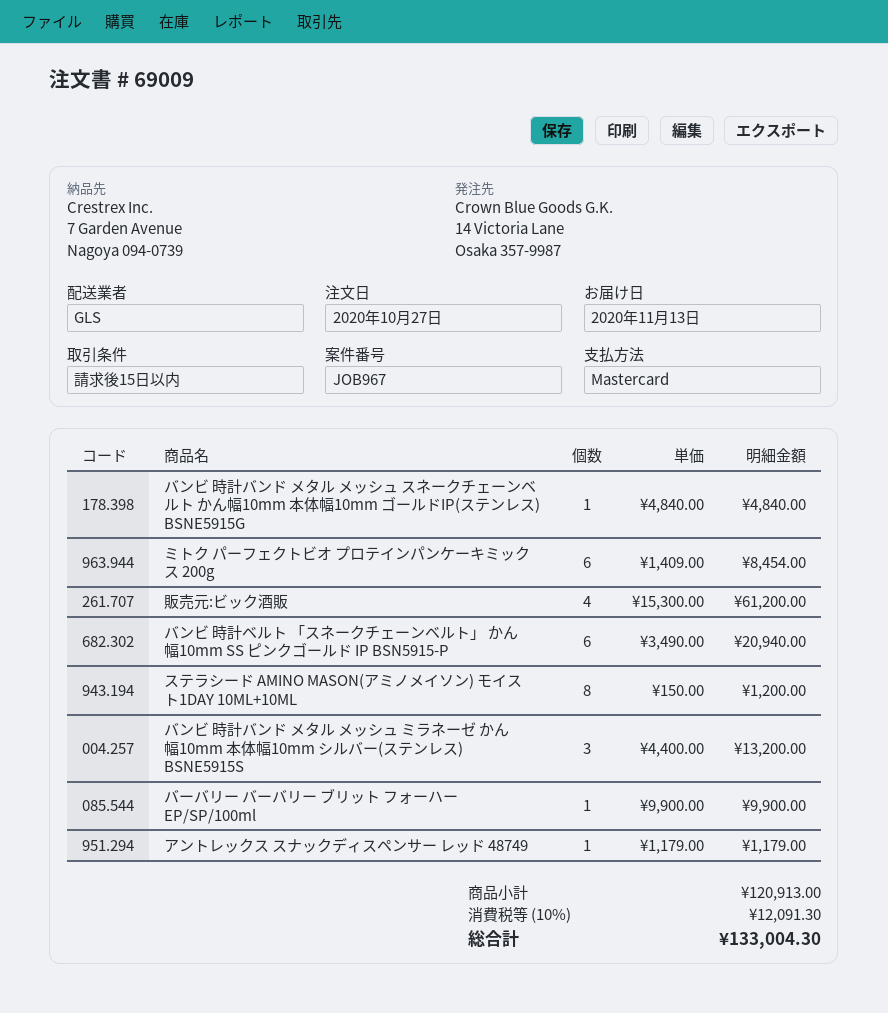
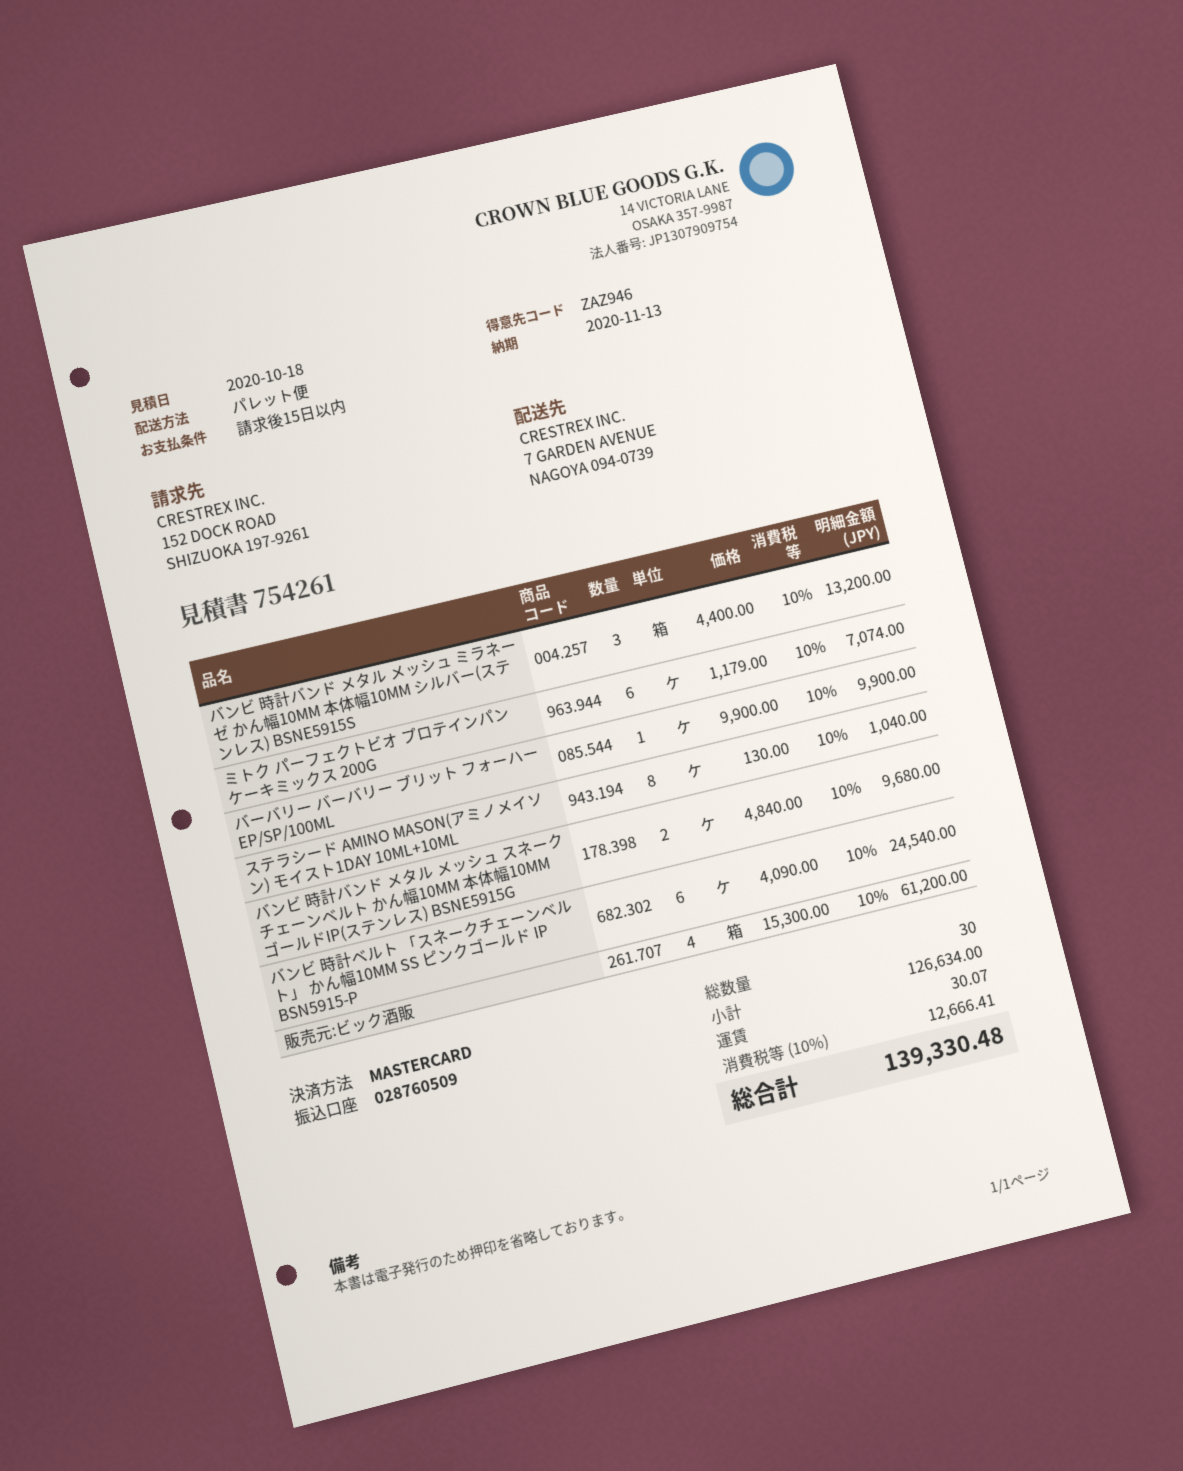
shipping method: GLS -> pallet freight
バンビ 時計バンド メタル メッシュ スネークチェーンベルト かん幅10mm 本体幅10mm ゴールドIP(ステンレス) BSNE5915G: 1 x 4840.00 = 4840.00 -> 2 x 4840.00 = 9680.00
ミトク パーフェクトビオ プロテインパンケーキミックス 200g: 6 x 1409.00 = 8454.00 -> 6 x 1179.00 = 7074.00
バンビ 時計ベルト 「スネークチェーンベルト」 かん幅10mm SS ピンクゴールド IP BSN5915-P: 6 x 3490.00 = 20940.00 -> 6 x 4090.00 = 24540.00
ステラシード AMINO MASON(アミノメイソン) モイスト1DAY 10ML+10ML: 8 x 150.00 = 1200.00 -> 8 x 130.00 = 1040.00
アントレックス スナックディスペンサー レッド 48749: 1 x 1179.00 = 1179.00 -> none
subtotal: 120913.00 -> 126634.00
shipping: none -> 30.07
tax: 10% = 12091.30 -> 10% = 12666.41
total: 133004.30 -> 139330.48

